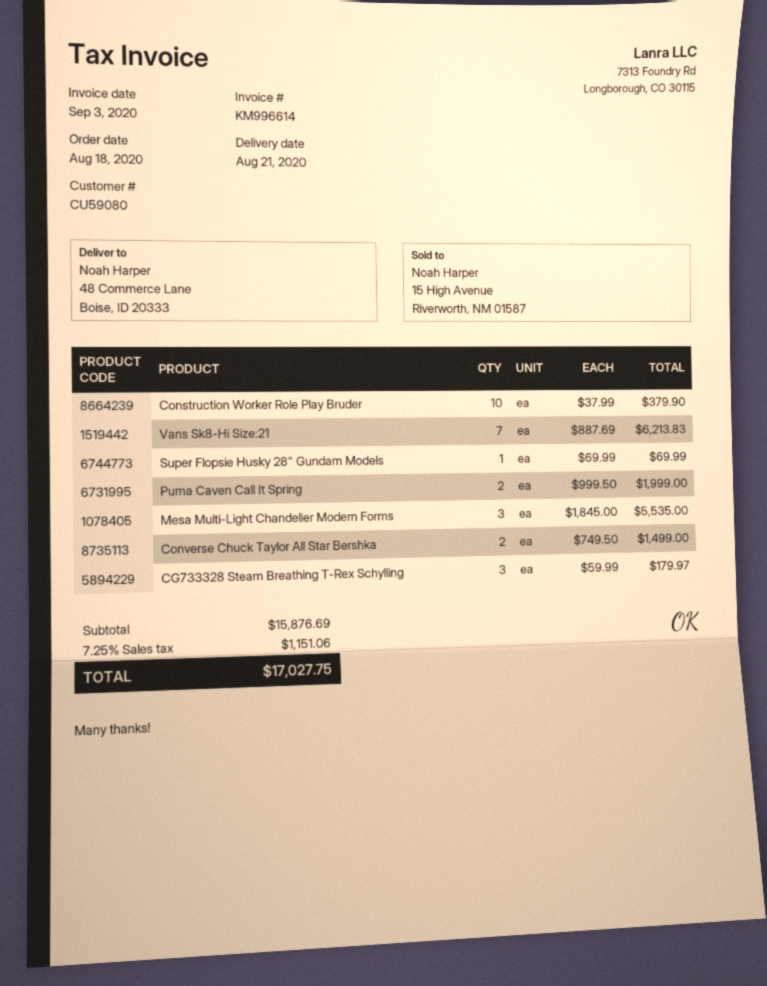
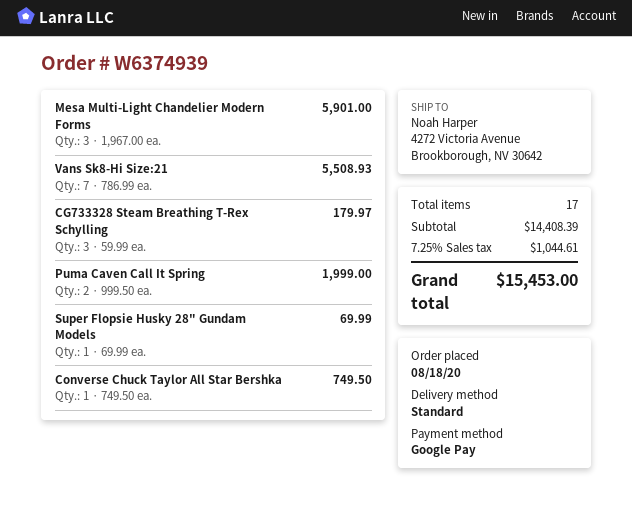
ship to: 48 Commerce Lane, Boise, ID 20333 -> 4272 Victoria Avenue, Brookborough, NV 30642
Construction Worker Role Play Bruder: 10 x 37.99 = 379.90 -> none
Vans Sk8-Hi Size:21: 7 x 887.69 = 6213.83 -> 7 x 786.99 = 5508.93
Mesa Multi-Light Chandelier Modern Forms: 3 x 1845.00 = 5535.00 -> 3 x 1967.00 = 5901.00
Converse Chuck Taylor All Star Bershka: 2 x 749.50 = 1499.00 -> 1 x 749.50 = 749.50
subtotal: 15876.69 -> 14408.39
tax: 7.25% = 1151.06 -> 7.25% = 1044.61
total: 17027.75 -> 15453.00

